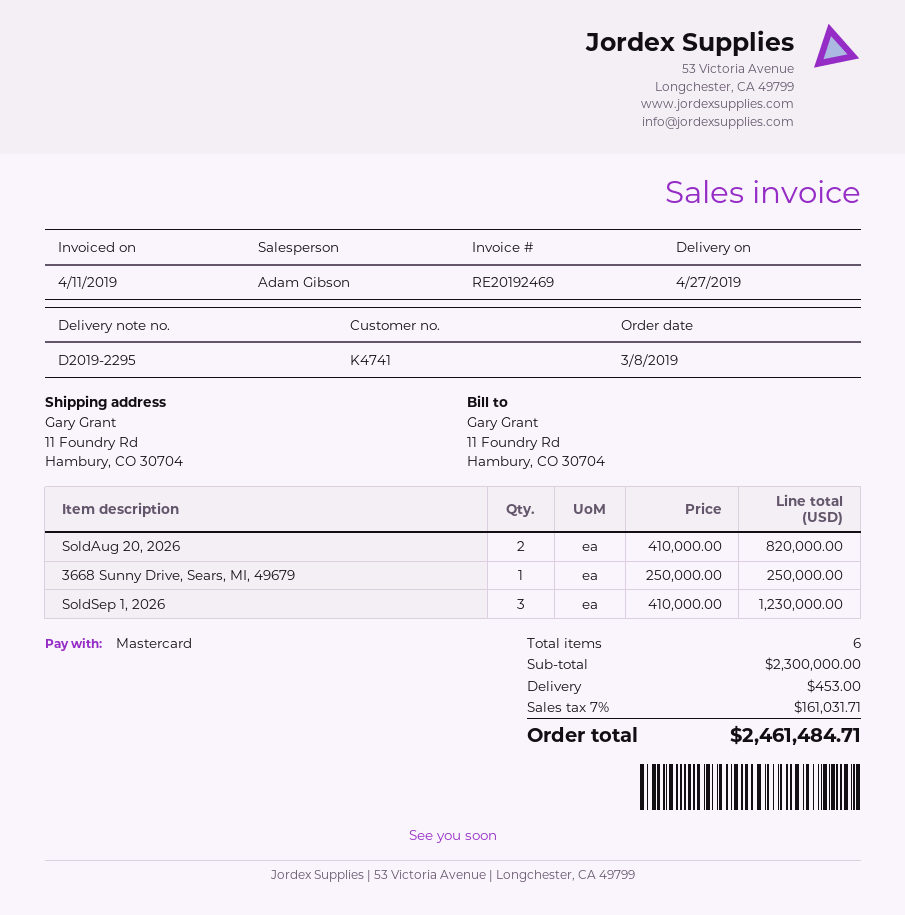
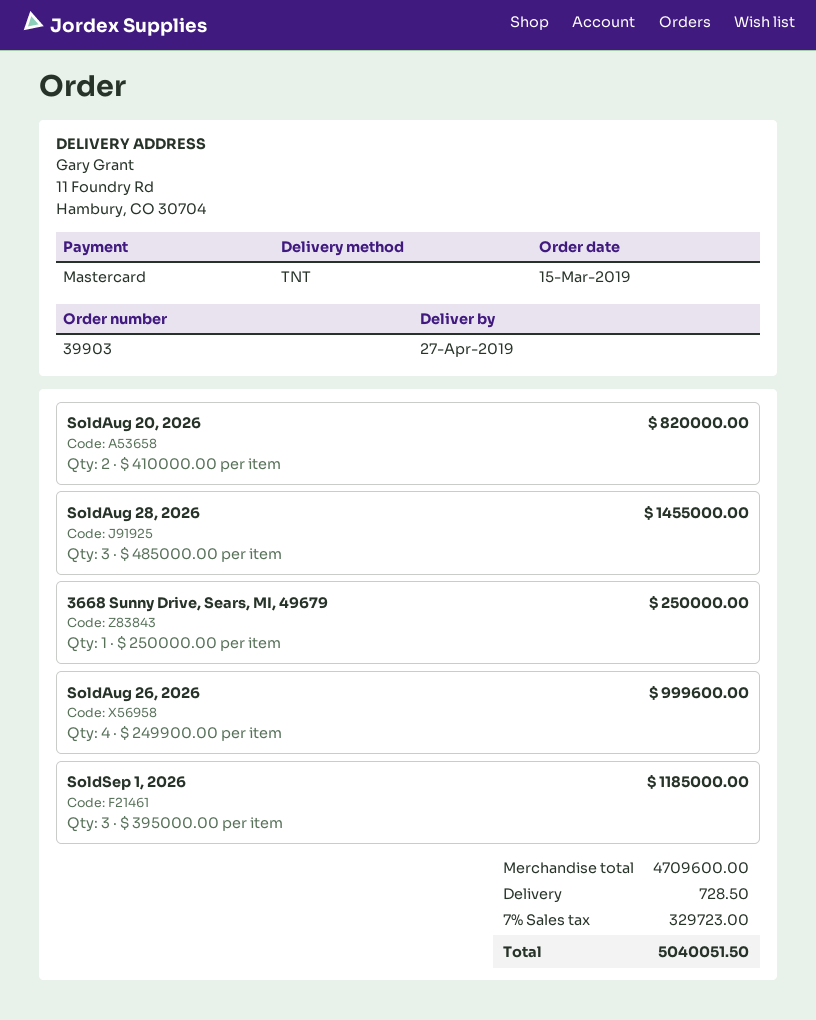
order date: 2019-03-08 -> 2019-03-15
SoldSep 1, 2026: 3 x 410000.00 = 1230000.00 -> 3 x 395000.00 = 1185000.00
SoldAug 28, 2026: none -> 3 x 485000.00 = 1455000.00
SoldAug 26, 2026: none -> 4 x 249900.00 = 999600.00
subtotal: 2300000.00 -> 4709600.00
shipping: 453.00 -> 728.50
tax: 7% = 161031.71 -> 7% = 329723.00
total: 2461484.71 -> 5040051.50

